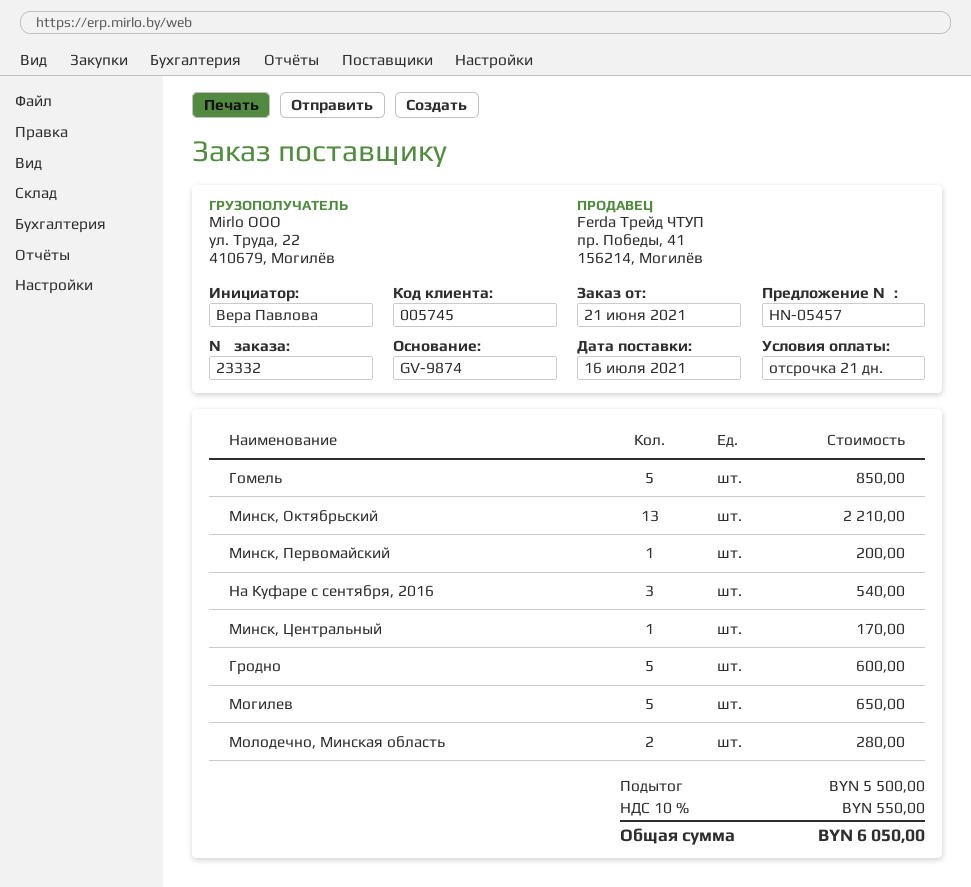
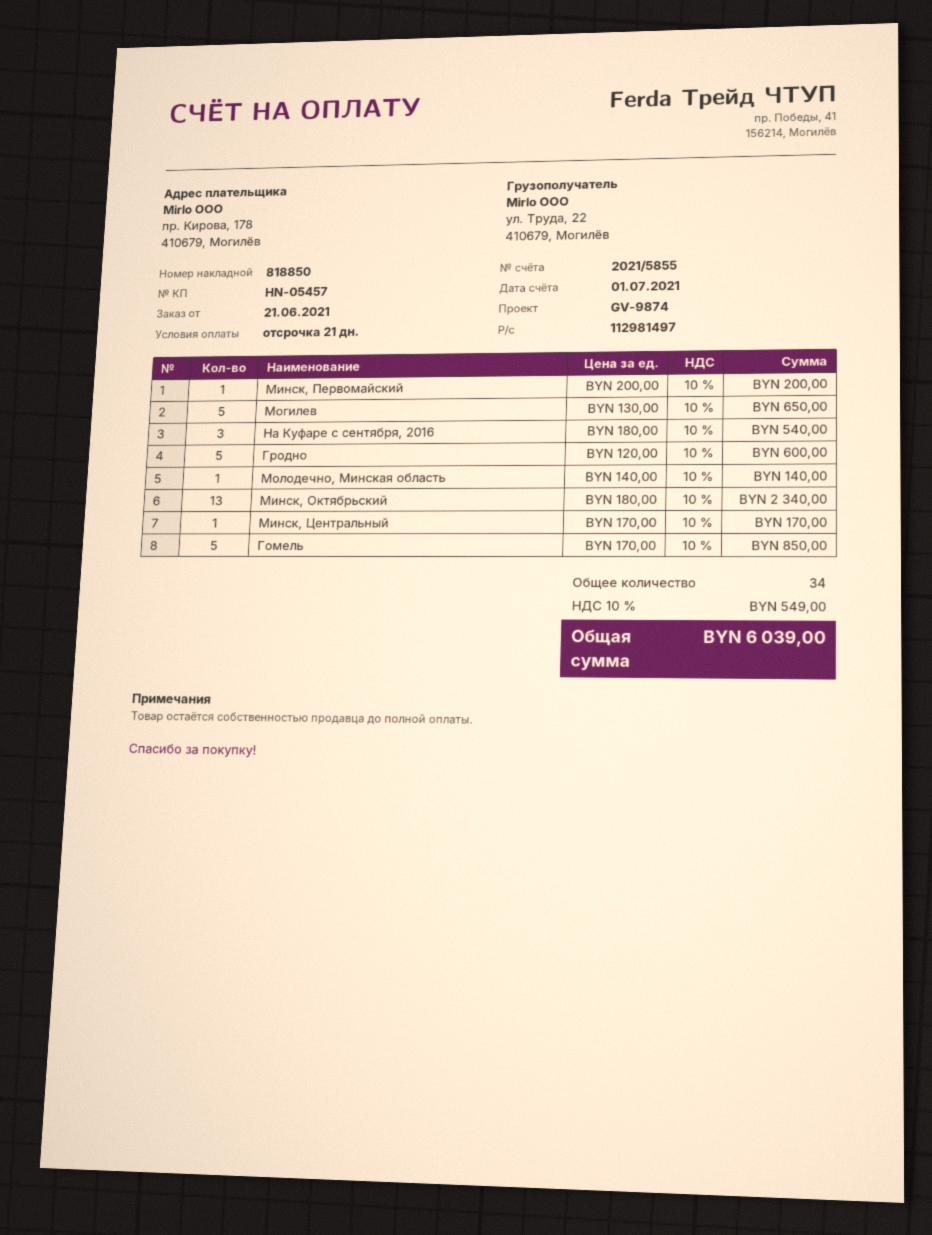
Минск, Октябрьский: 13 for 2210.00 -> 13 for 2340.00
Молодечно, Минская область: 2 for 280.00 -> 1 for 140.00
tax: 10% = 550.00 -> 10% = 549.00
total: 6050.00 -> 6039.00

